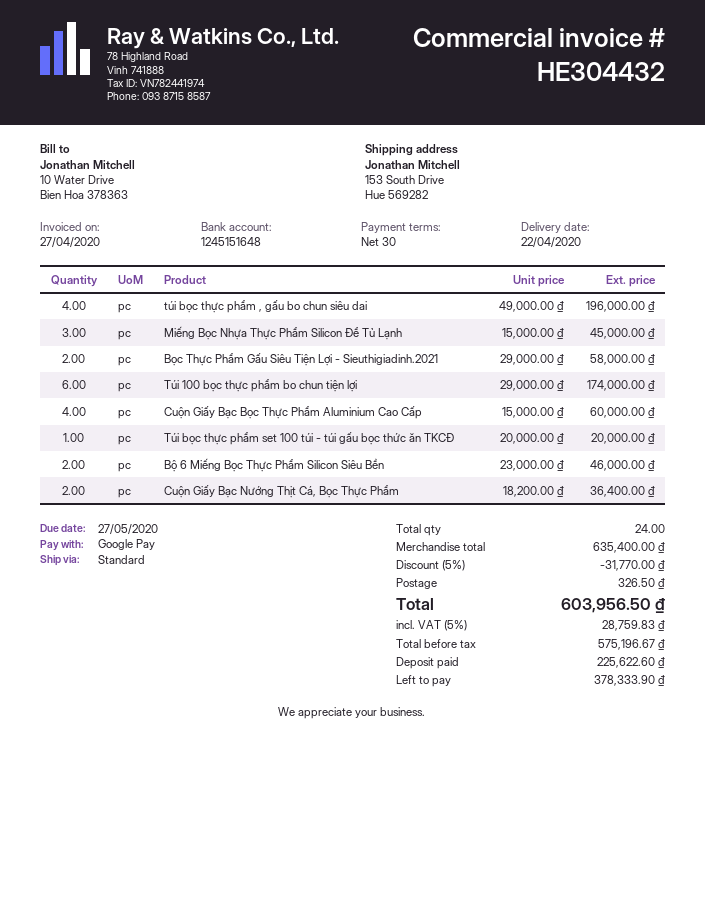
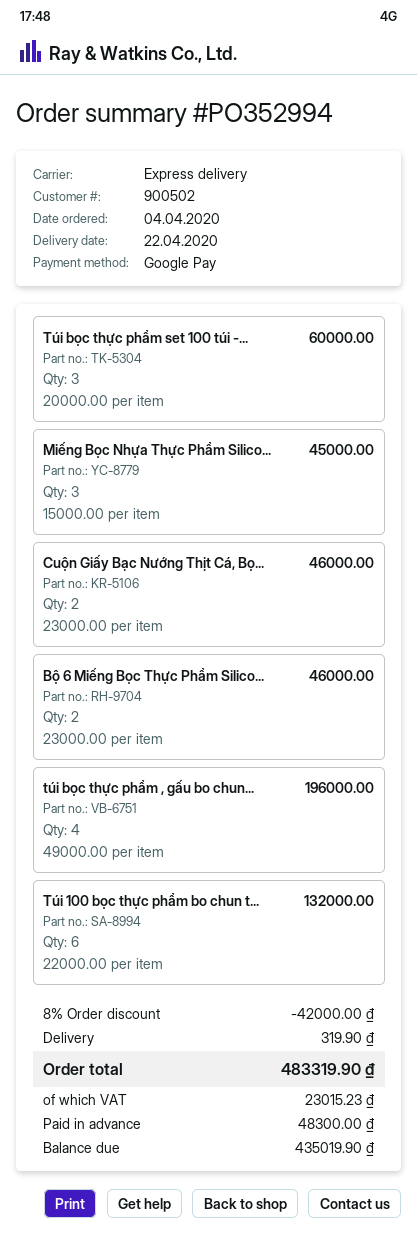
shipping method: standard -> express
Bọc Thực Phẩm Gấu Siêu Tiện Lợi - Sieuthigiadinh.2021: 2 x 29000.00 = 58000.00 -> none
Túi 100 bọc thực phẩm bo chun tiện lợi: 6 x 29000.00 = 174000.00 -> 6 x 22000.00 = 132000.00
Cuộn Giấy Bạc Bọc Thực Phẩm Aluminium Cao Cấp: 4 x 15000.00 = 60000.00 -> none
Túi bọc thực phẩm set 100 túi - túi gấu bọc thức ăn TKCĐ: 1 x 20000.00 = 20000.00 -> 3 x 20000.00 = 60000.00
Cuộn Giấy Bạc Nướng Thịt Cá, Bọc Thực Phẩm: 2 x 18200.00 = 36400.00 -> 2 x 23000.00 = 46000.00
discount: 5% = 31770.00 -> 8% = 42000.00
shipping: 326.50 -> 319.90
tax: 28759.83 -> 23015.23
total: 603956.50 -> 483319.90
deposit: 225622.60 -> 48300.00
balance: 378333.90 -> 435019.90

